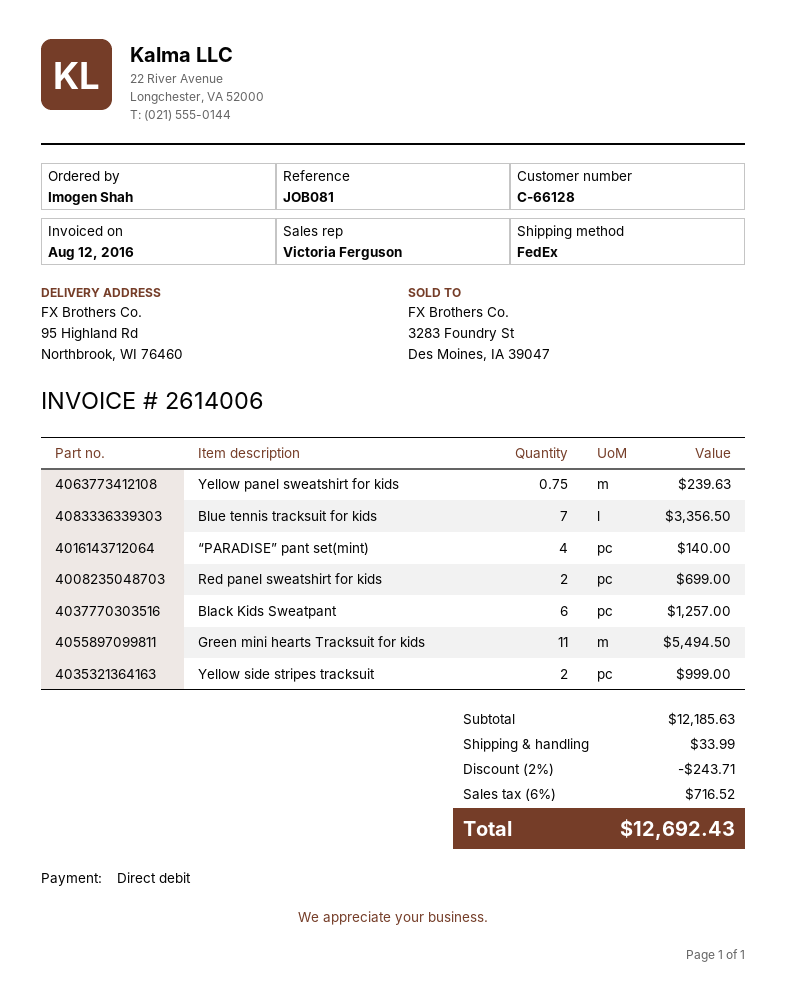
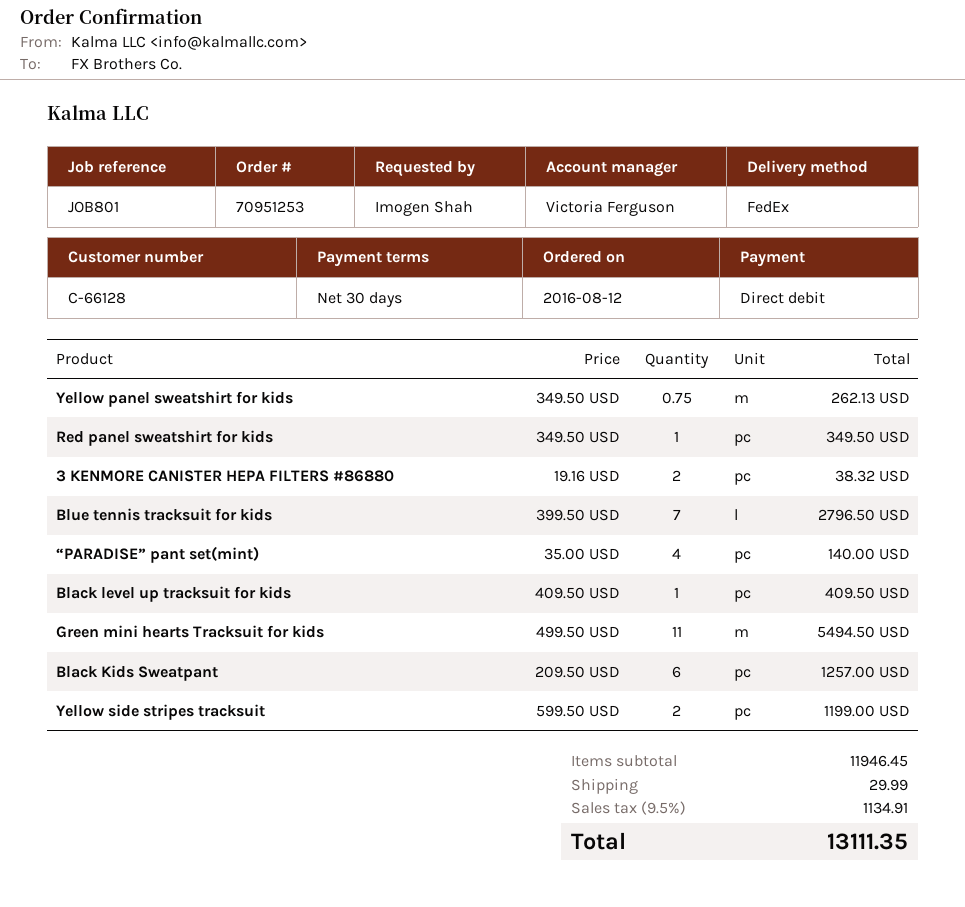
reference: JOB081 -> JOB801
Yellow panel sweatshirt for kids: 0.75 for 239.63 -> 0.75 for 262.13
Blue tennis tracksuit for kids: 7 for 3356.50 -> 7 for 2796.50
Red panel sweatshirt for kids: 2 for 699.00 -> 1 for 349.50
Yellow side stripes tracksuit: 2 for 999.00 -> 2 for 1199.00
3 KENMORE CANISTER HEPA FILTERS #86880: none -> 2 for 38.32
Black level up tracksuit for kids: none -> 1 for 409.50
subtotal: 12185.63 -> 11946.45
discount: 2% = 243.71 -> none
shipping: 33.99 -> 29.99
tax: 6% = 716.52 -> 9.5% = 1134.91
total: 12692.43 -> 13111.35

